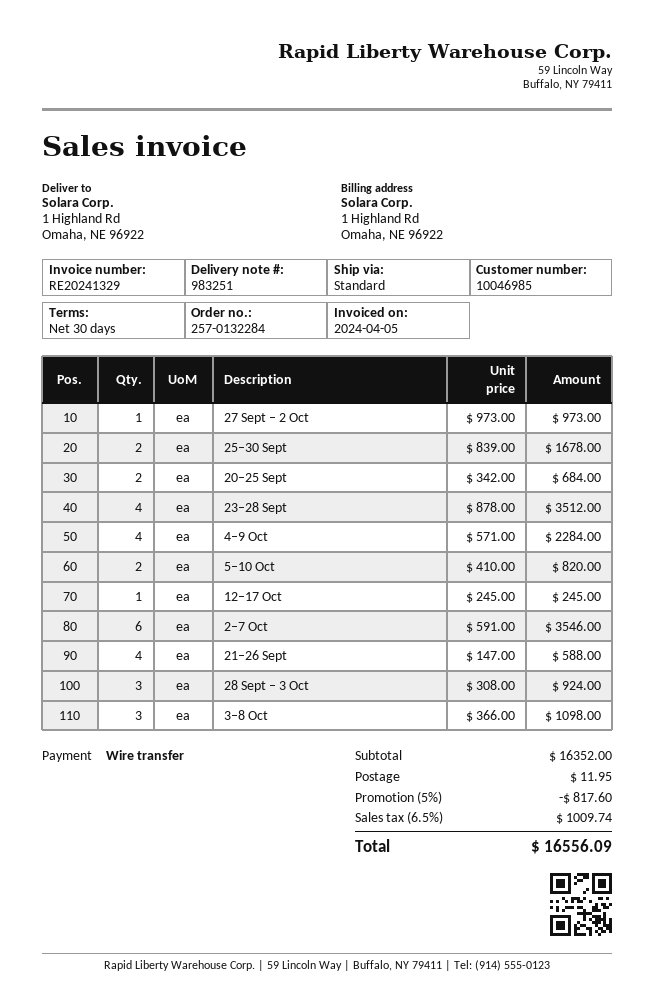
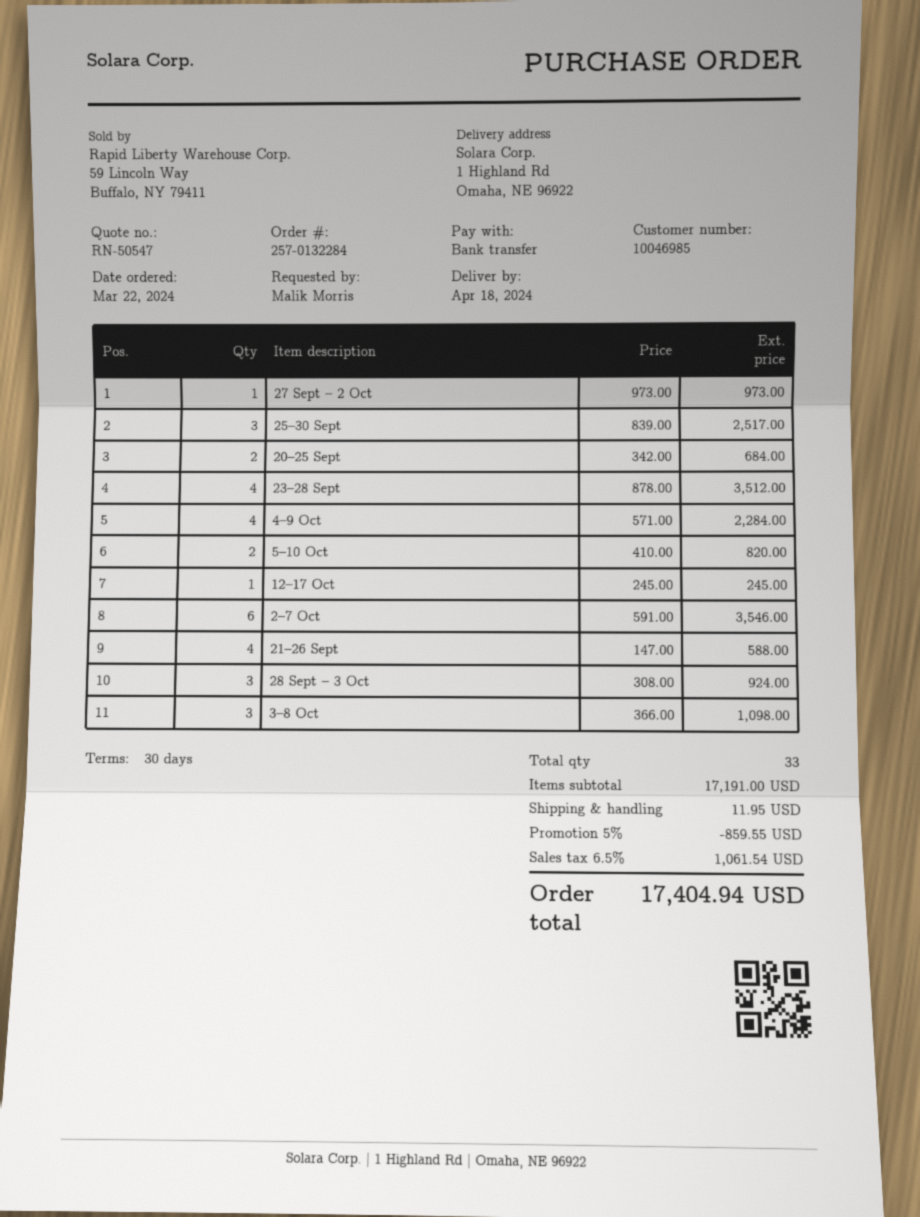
25–30 Sept: 2 x 839.00 = 1678.00 -> 3 x 839.00 = 2517.00
subtotal: 16352.00 -> 17191.00
discount: 5% = 817.60 -> 5% = 859.55
tax: 6.5% = 1009.74 -> 6.5% = 1061.54
total: 16556.09 -> 17404.94

